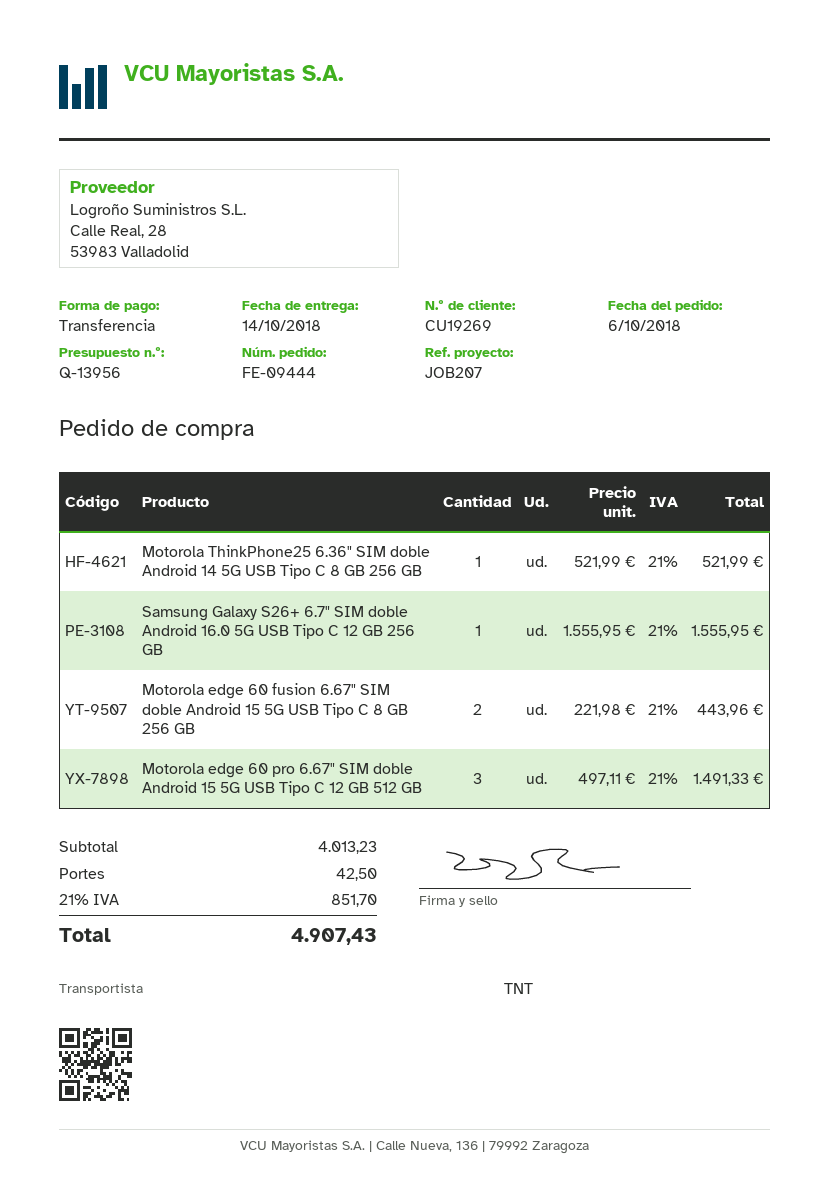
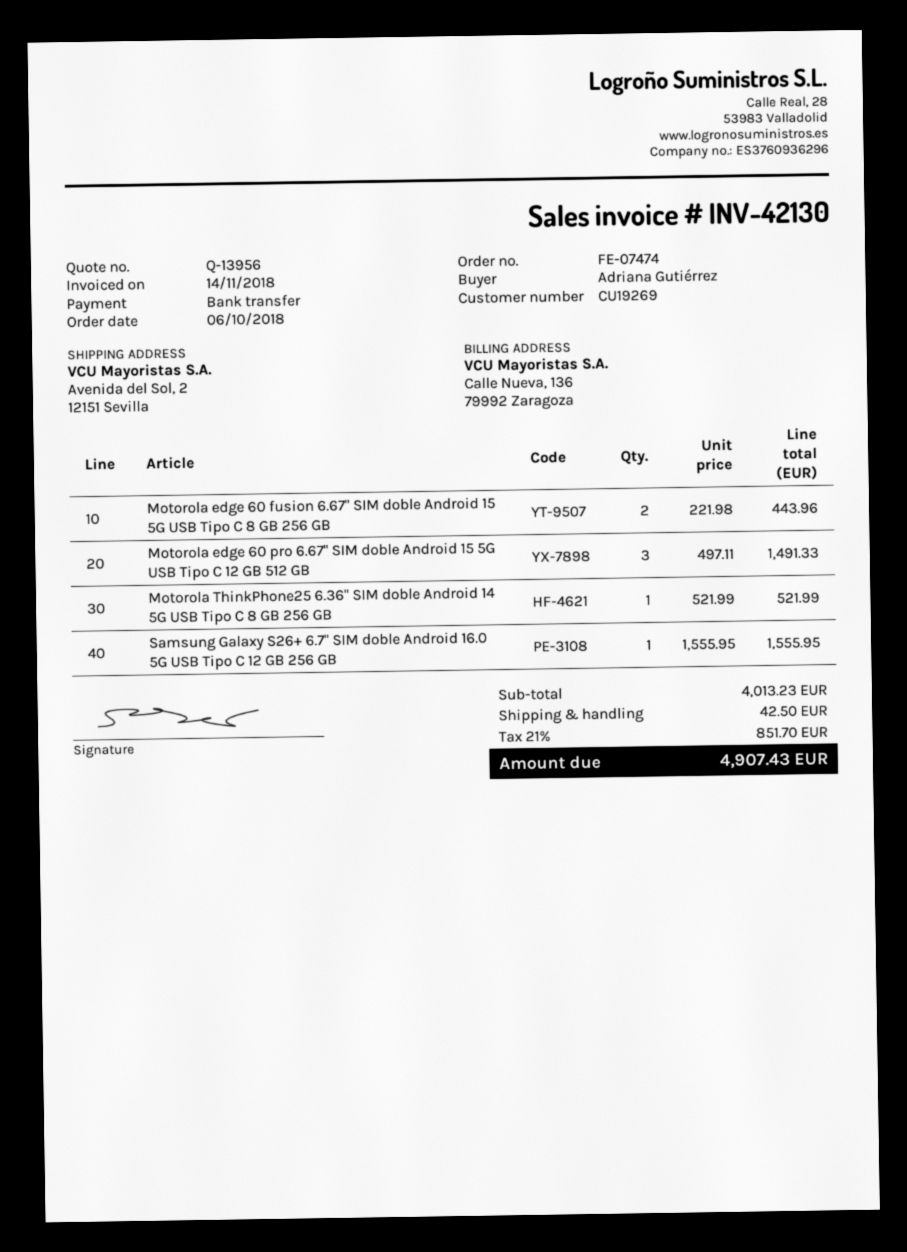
order number: FE-09444 -> FE-07474

